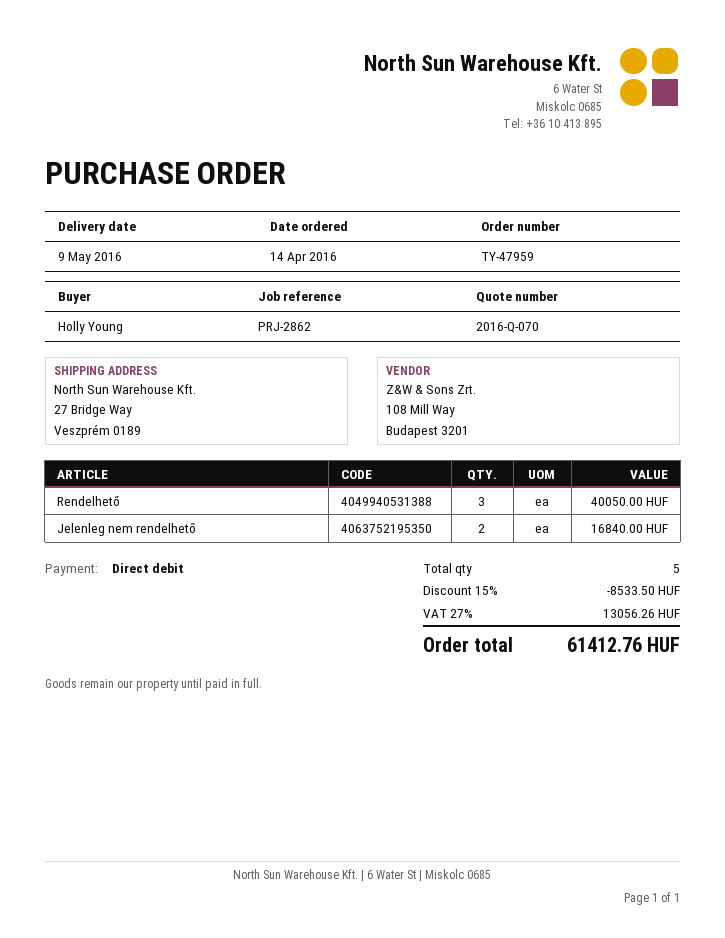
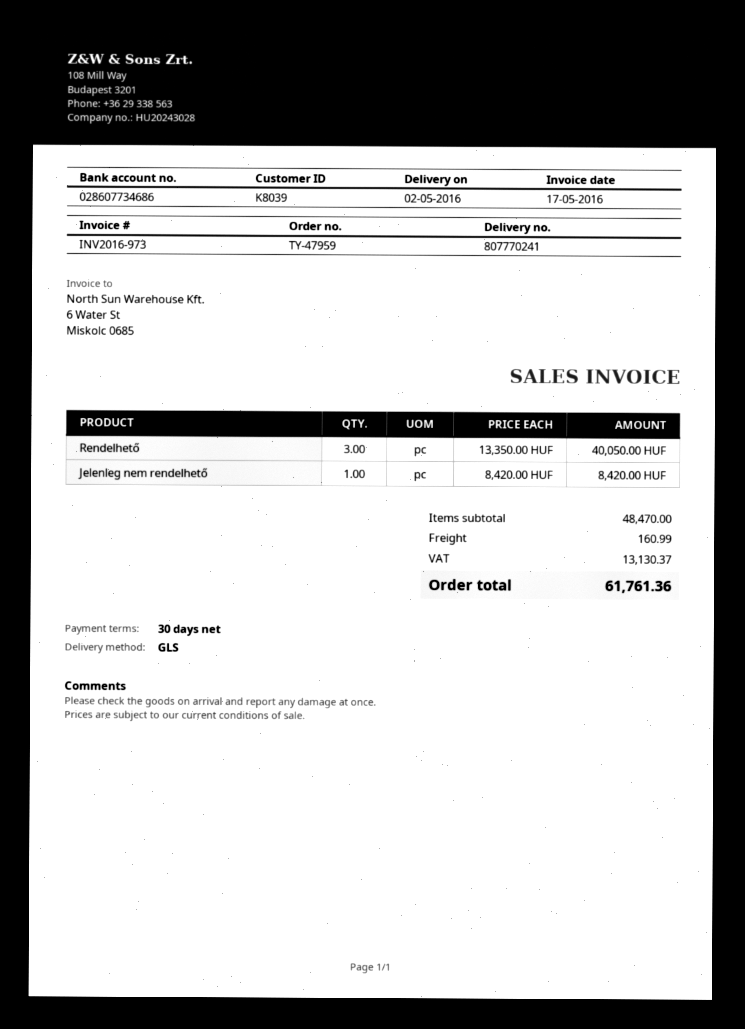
delivery date: 2016-05-09 -> 2016-05-02
Jelenleg nem rendelhető: 2 for 16840.00 -> 1 for 8420.00
discount: 15% = 8533.50 -> none
shipping: none -> 160.99
tax: 13056.26 -> 13130.37
total: 61412.76 -> 61761.36

